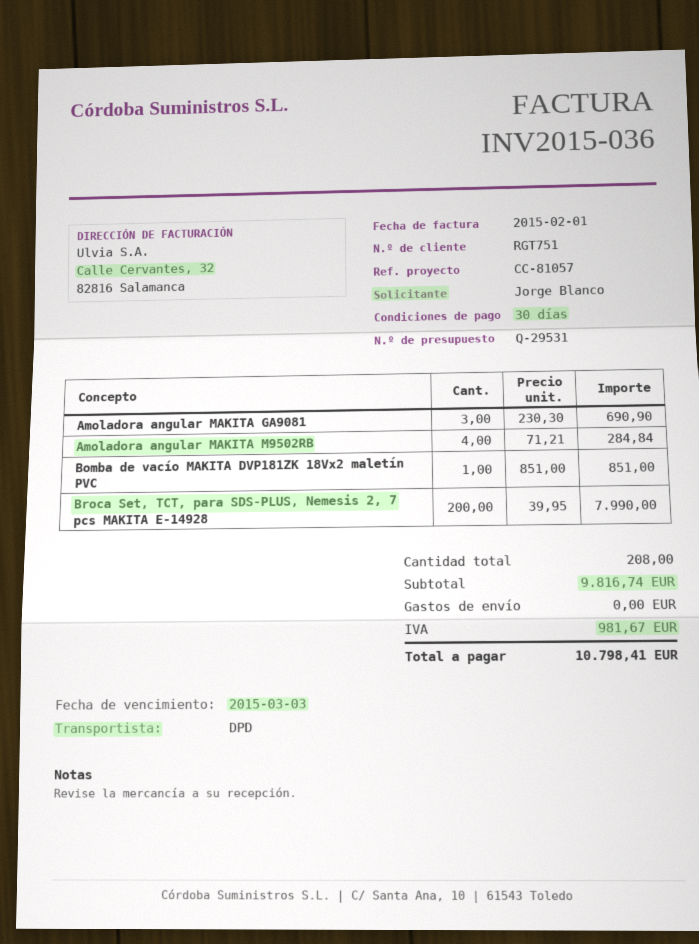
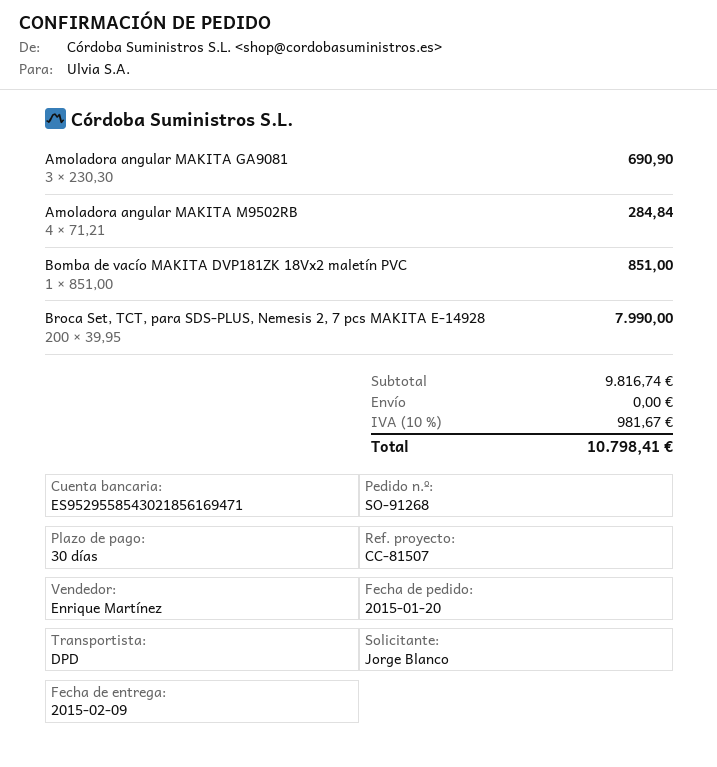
reference: CC-81057 -> CC-81507

